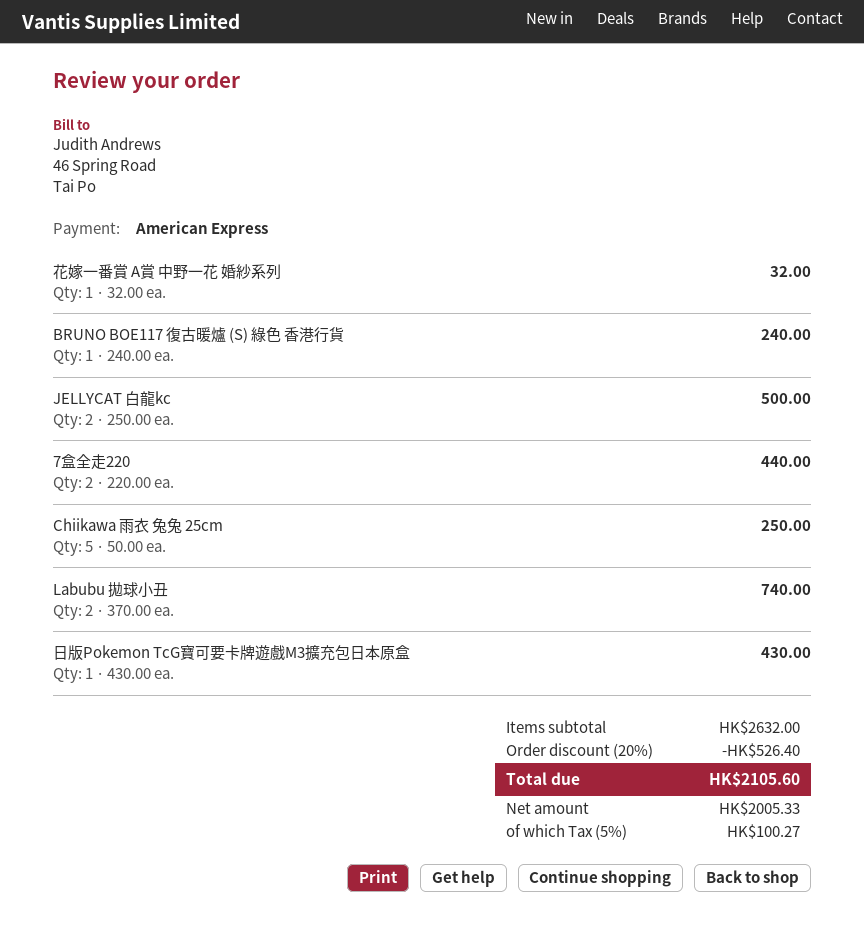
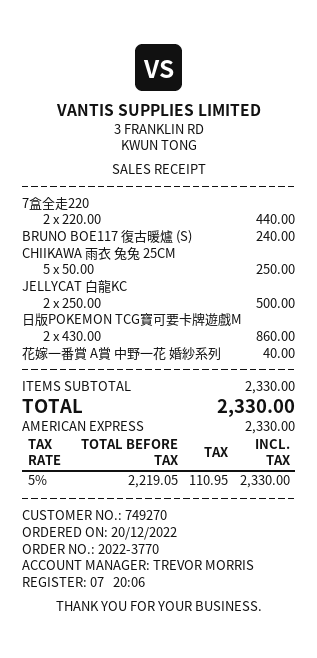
花嫁一番賞 A賞 中野一花 婚紗系列: 1 x 32.00 = 32.00 -> 1 x 40.00 = 40.00
Labubu 拋球小丑: 2 x 370.00 = 740.00 -> none
日版Pokemon TcG寶可要卡牌遊戲M3擴充包日本原盒: 1 x 430.00 = 430.00 -> 2 x 430.00 = 860.00
subtotal: 2632.00 -> 2330.00
discount: 20% = 526.40 -> none
net: 2005.33 -> 2219.05
tax: 5% = 100.27 -> 5% = 110.95
total: 2105.60 -> 2330.00

